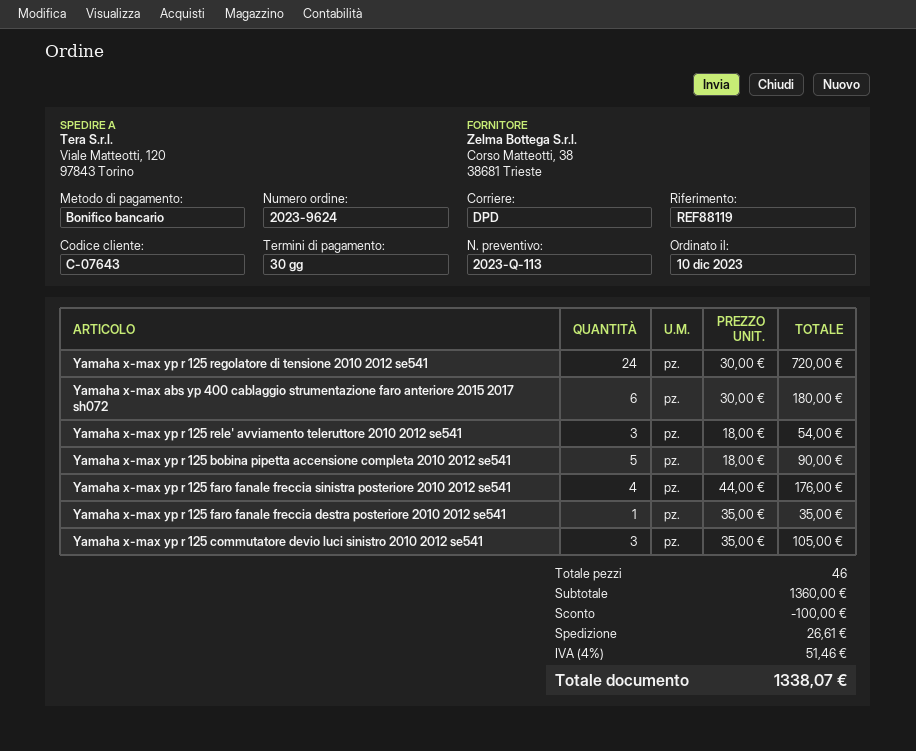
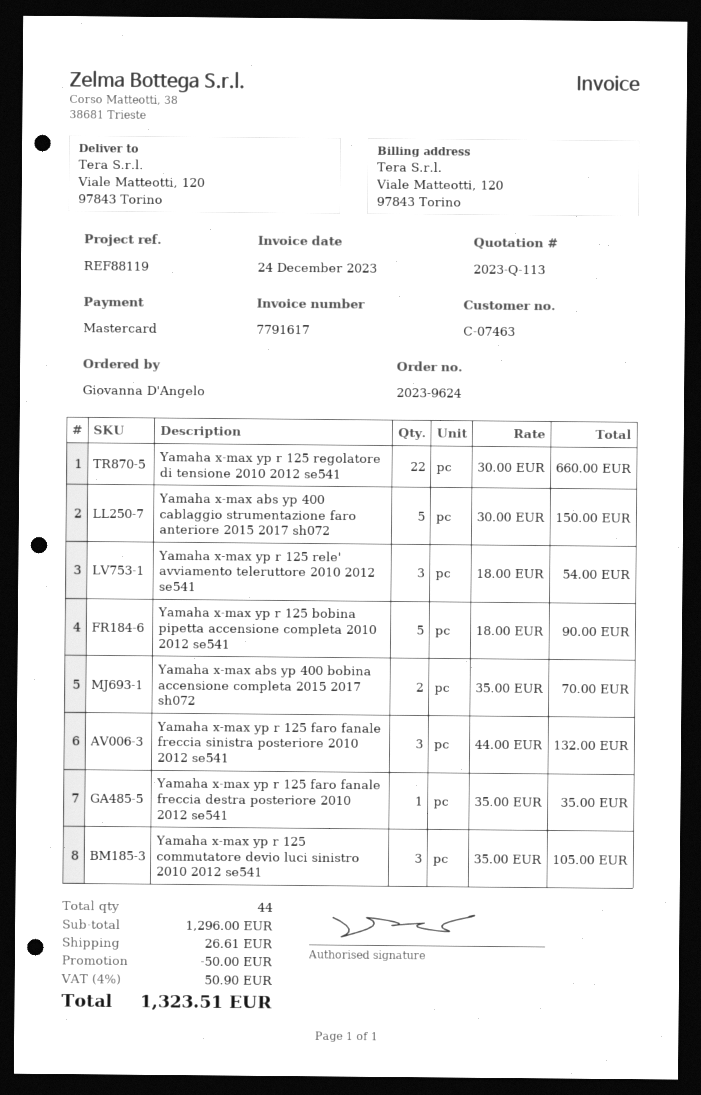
customer number: C-07643 -> C-07463
payment method: bank transfer -> Mastercard
Yamaha x-max yp r 125 regolatore di tensione 2010 2012 se541: 24 x 30.00 = 720.00 -> 22 x 30.00 = 660.00
Yamaha x-max abs yp 400 cablaggio strumentazione faro anteriore 2015 2017 sh072: 6 x 30.00 = 180.00 -> 5 x 30.00 = 150.00
Yamaha x-max yp r 125 faro fanale freccia sinistra posteriore 2010 2012 se541: 4 x 44.00 = 176.00 -> 3 x 44.00 = 132.00
Yamaha x-max abs yp 400 bobina accensione completa 2015 2017 sh072: none -> 2 x 35.00 = 70.00
total quantity: 46 -> 44
subtotal: 1360.00 -> 1296.00
discount: 100.00 -> 50.00
tax: 4% = 51.46 -> 4% = 50.90
total: 1338.07 -> 1323.51

